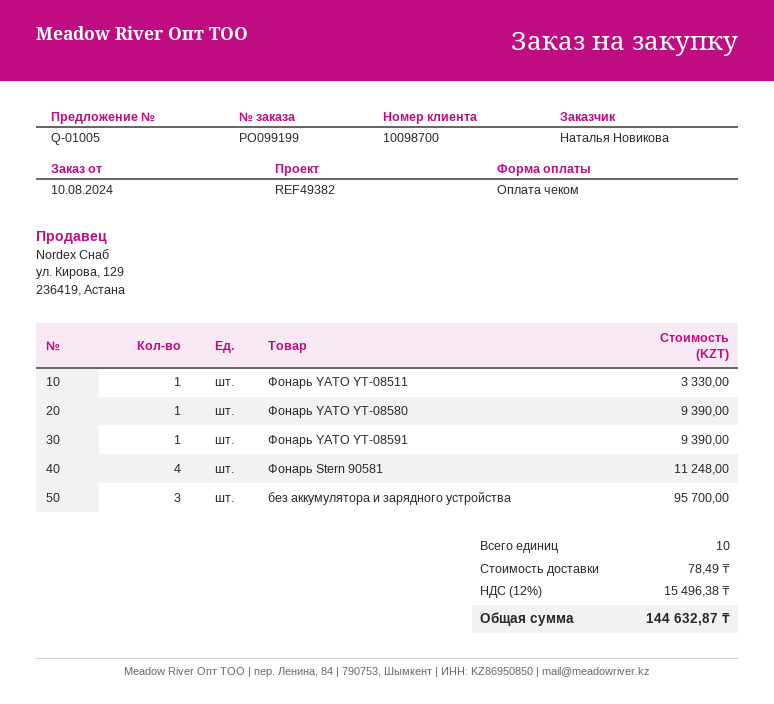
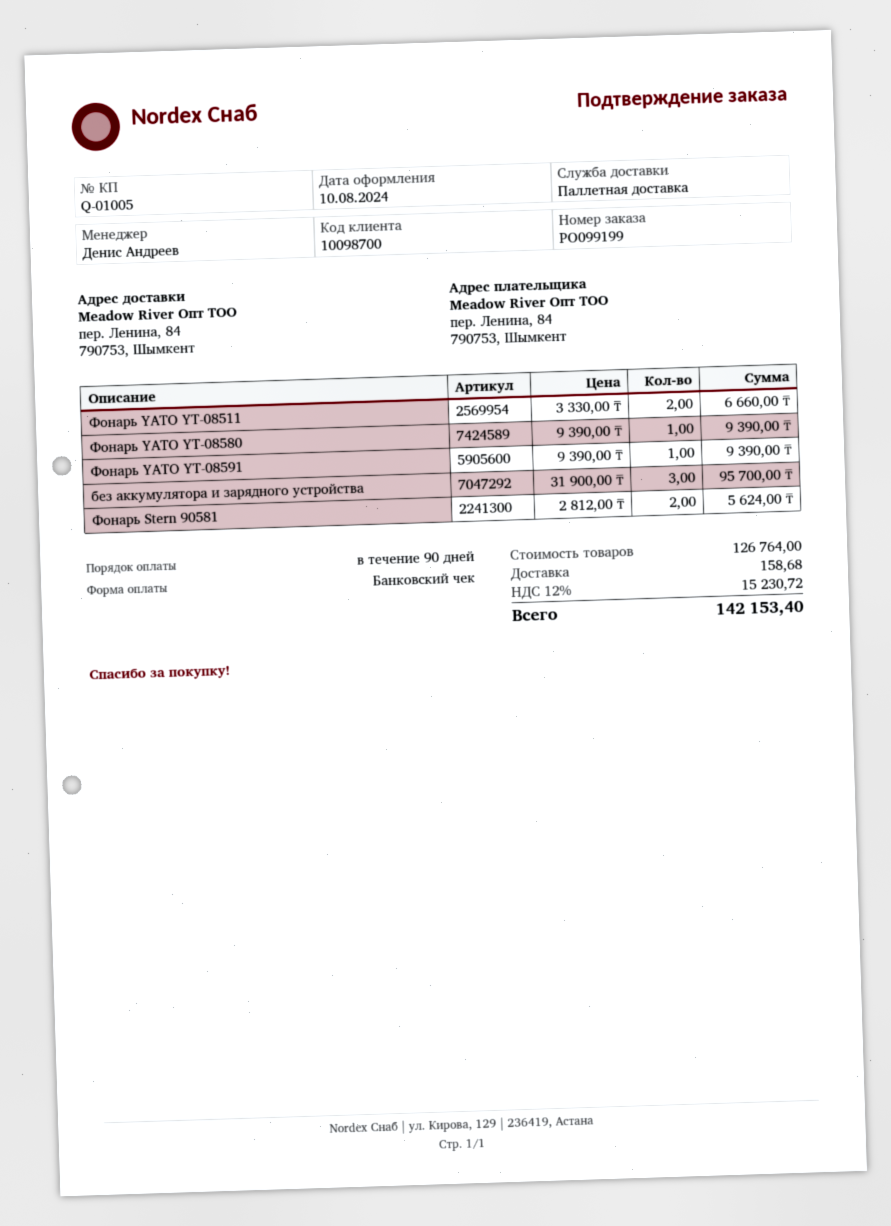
Фонарь YATO YT-08511: 1 for 3330.00 -> 2 for 6660.00
Фонарь Stern 90581: 4 for 11248.00 -> 2 for 5624.00
shipping: 78.49 -> 158.68
tax: 12% = 15496.38 -> 12% = 15230.72
total: 144632.87 -> 142153.40

